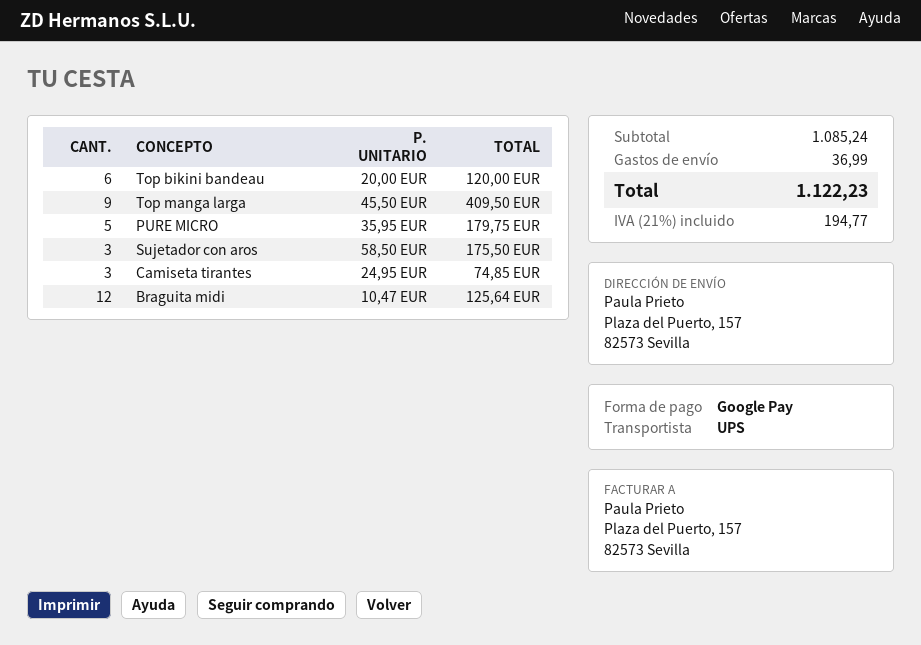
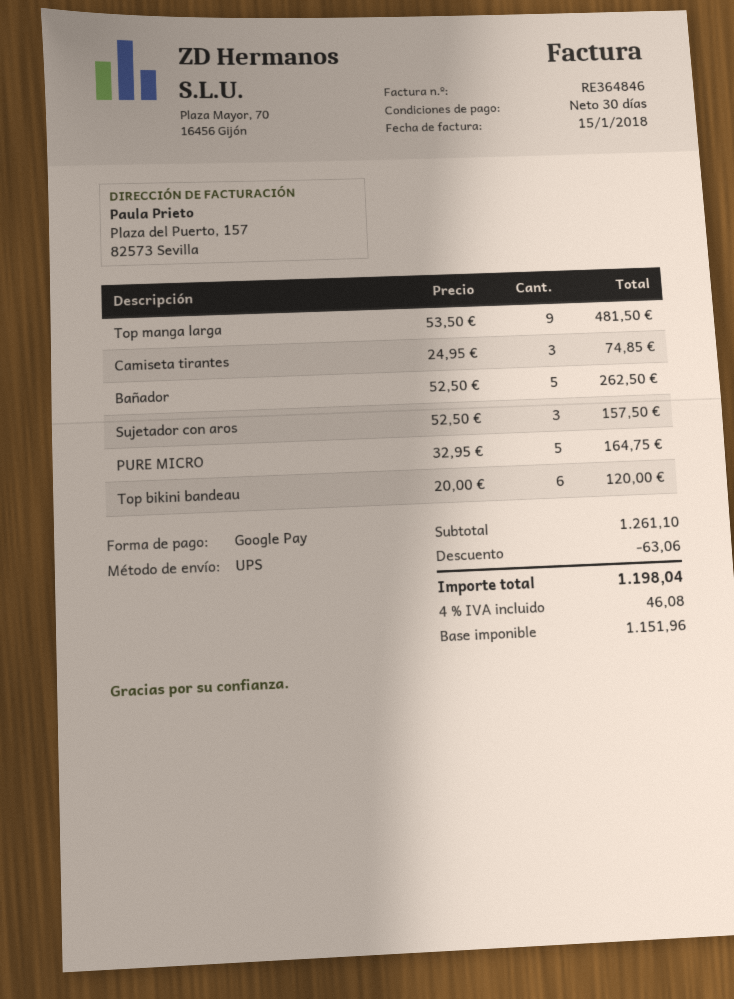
Top manga larga: 9 x 45.50 = 409.50 -> 9 x 53.50 = 481.50
PURE MICRO: 5 x 35.95 = 179.75 -> 5 x 32.95 = 164.75
Sujetador con aros: 3 x 58.50 = 175.50 -> 3 x 52.50 = 157.50
Braguita midi: 12 x 10.47 = 125.64 -> none
Bañador: none -> 5 x 52.50 = 262.50
subtotal: 1085.24 -> 1261.10
discount: none -> 63.06
shipping: 36.99 -> none
tax: 21% = 194.77 -> 4% = 46.08
total: 1122.23 -> 1198.04

